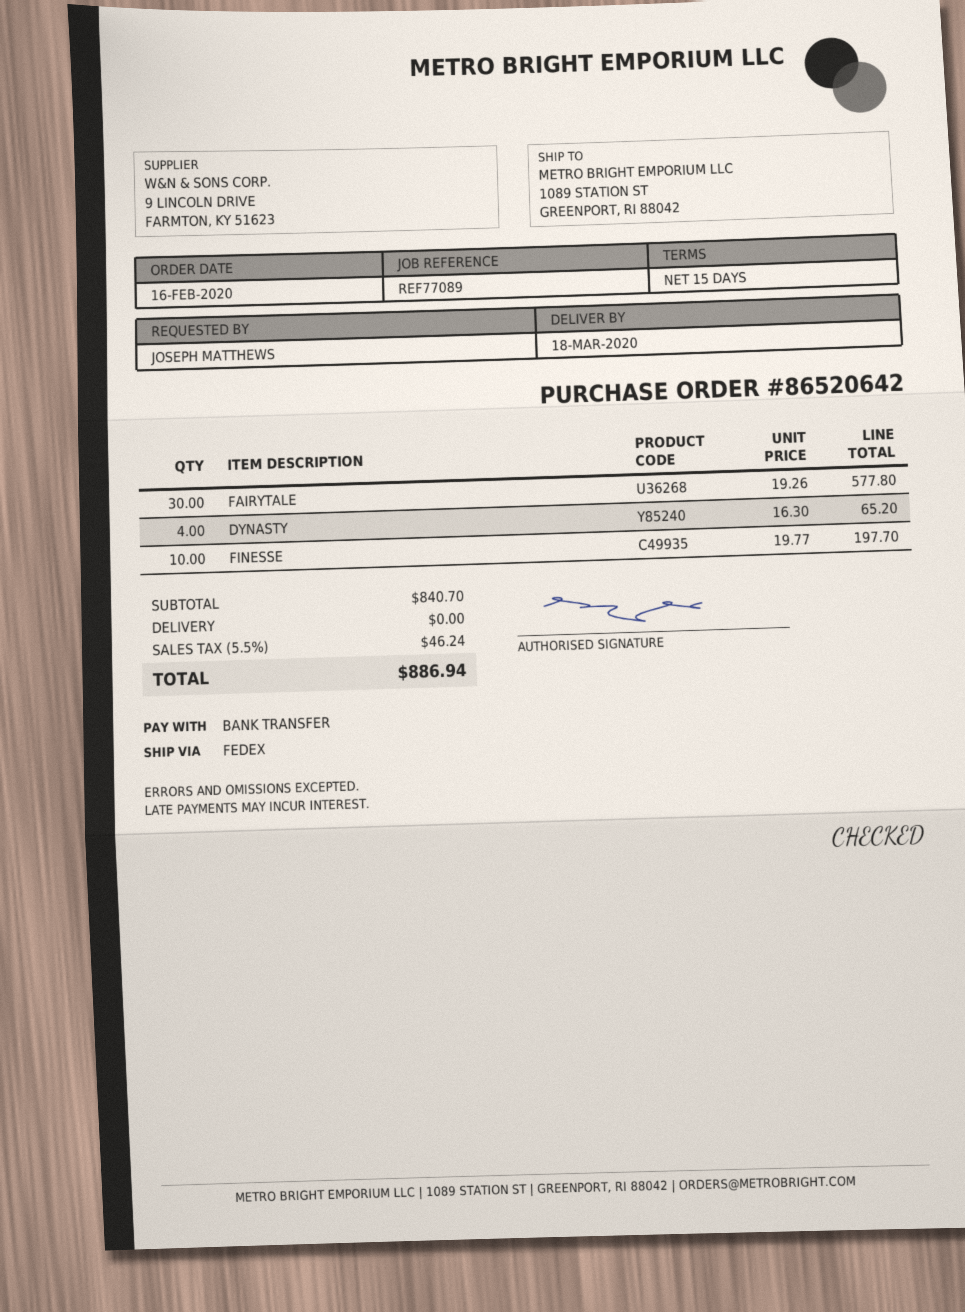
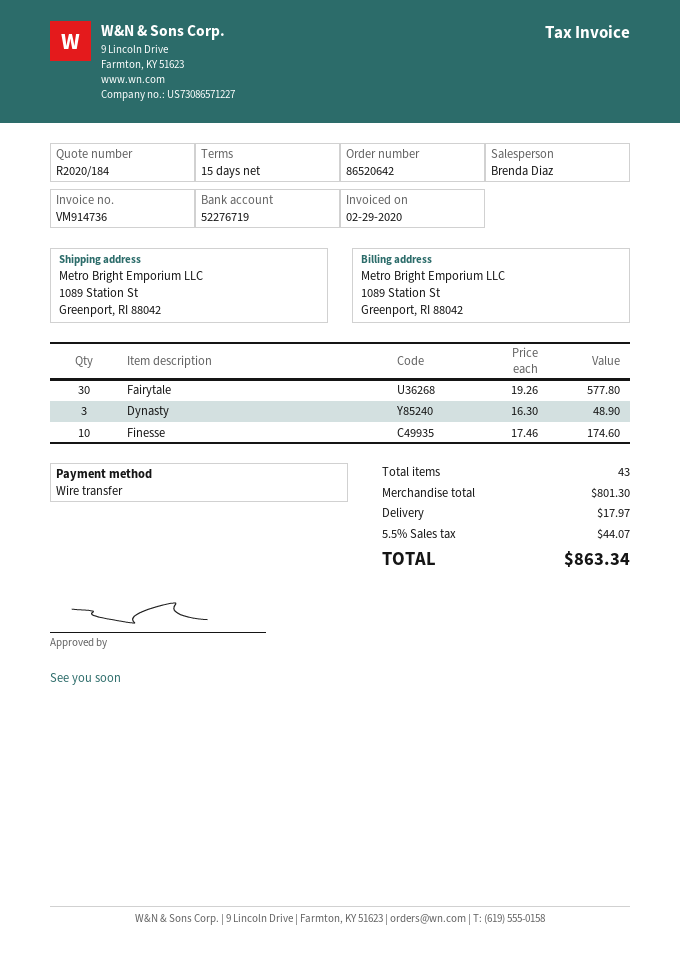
DYNASTY: 4 x 16.30 = 65.20 -> 3 x 16.30 = 48.90
FINESSE: 10 x 19.77 = 197.70 -> 10 x 17.46 = 174.60
subtotal: 840.70 -> 801.30
shipping: 0.00 -> 17.97
tax: 5.5% = 46.24 -> 5.5% = 44.07
total: 886.94 -> 863.34

